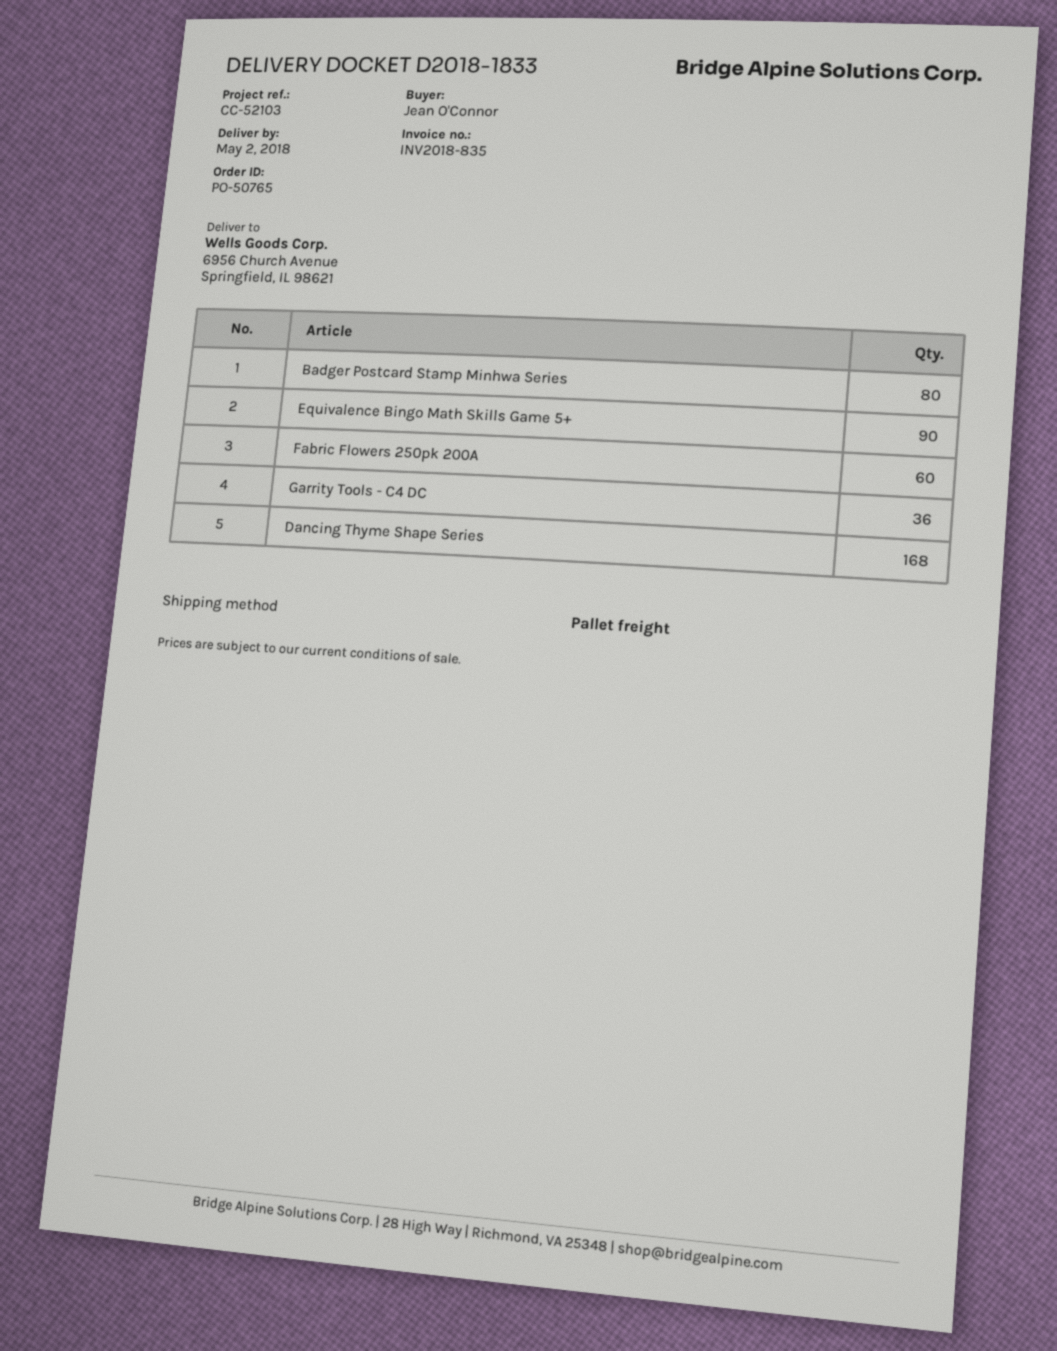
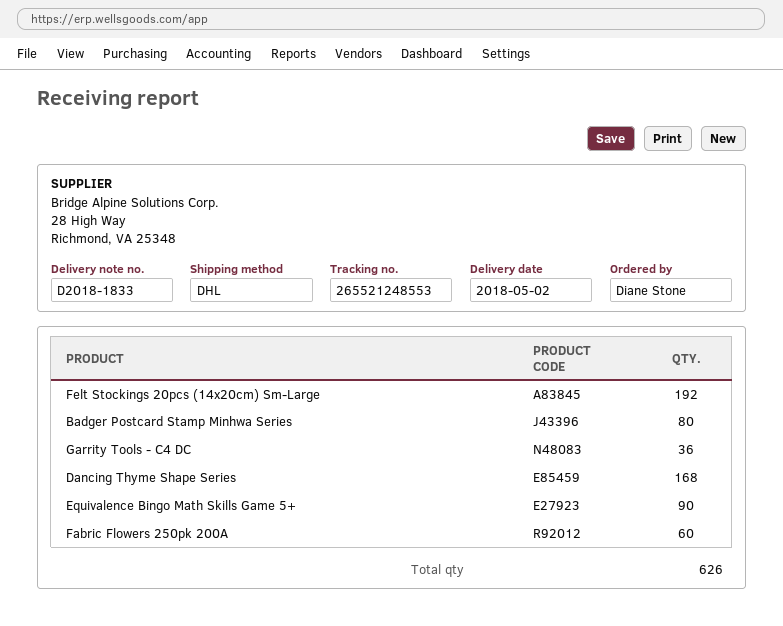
ordered by: Jean O'Connor -> Diane Stone
shipping method: pallet freight -> DHL
Felt Stockings 20pcs (14x20cm) Sm-Large: none -> 192

